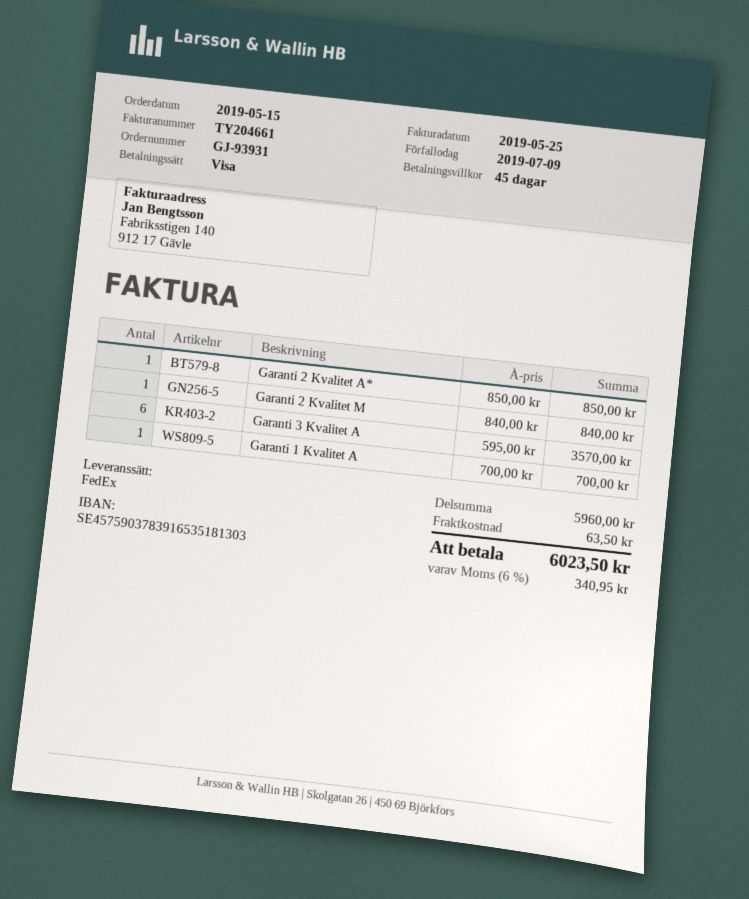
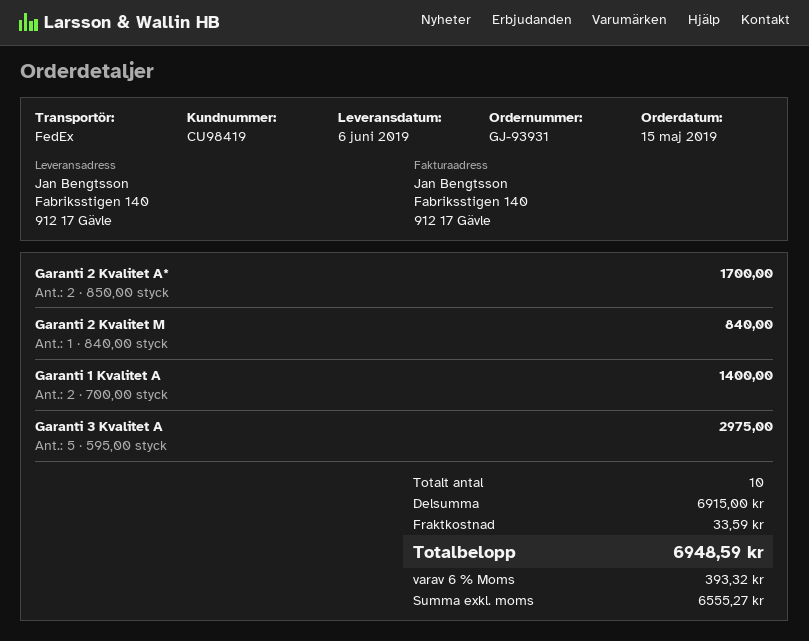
Garanti 2 Kvalitet A*: 1 x 850.00 = 850.00 -> 2 x 850.00 = 1700.00
Garanti 3 Kvalitet A: 6 x 595.00 = 3570.00 -> 5 x 595.00 = 2975.00
Garanti 1 Kvalitet A: 1 x 700.00 = 700.00 -> 2 x 700.00 = 1400.00
subtotal: 5960.00 -> 6915.00
shipping: 63.50 -> 33.59
tax: 6% = 340.95 -> 6% = 393.32
total: 6023.50 -> 6948.59

